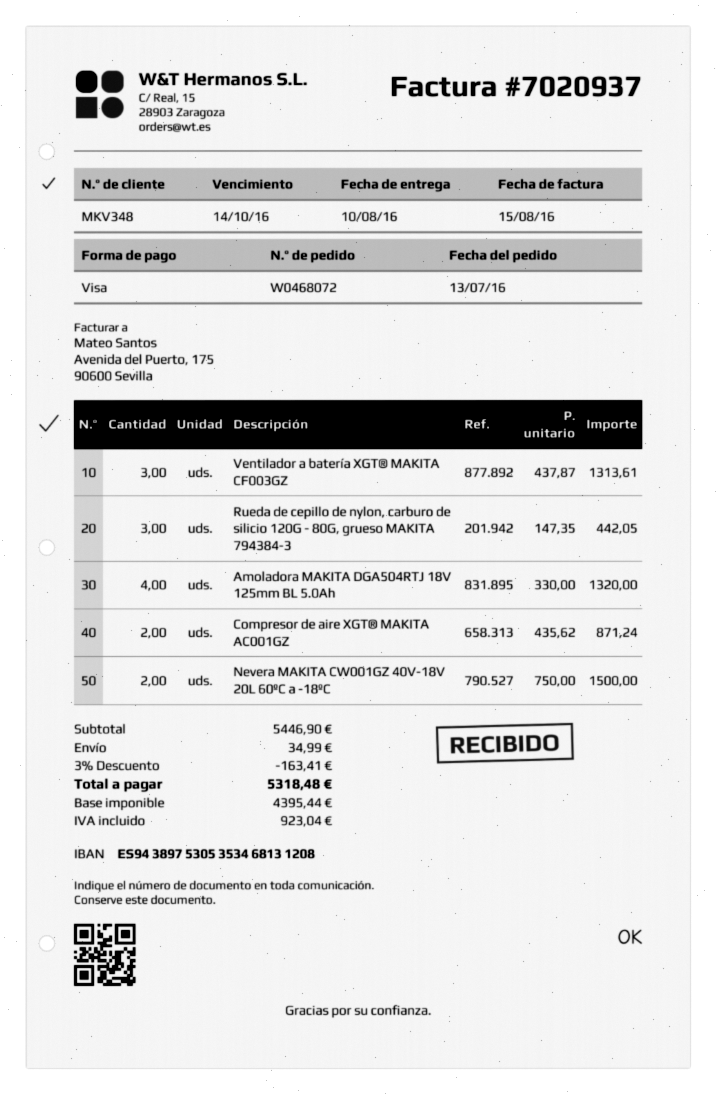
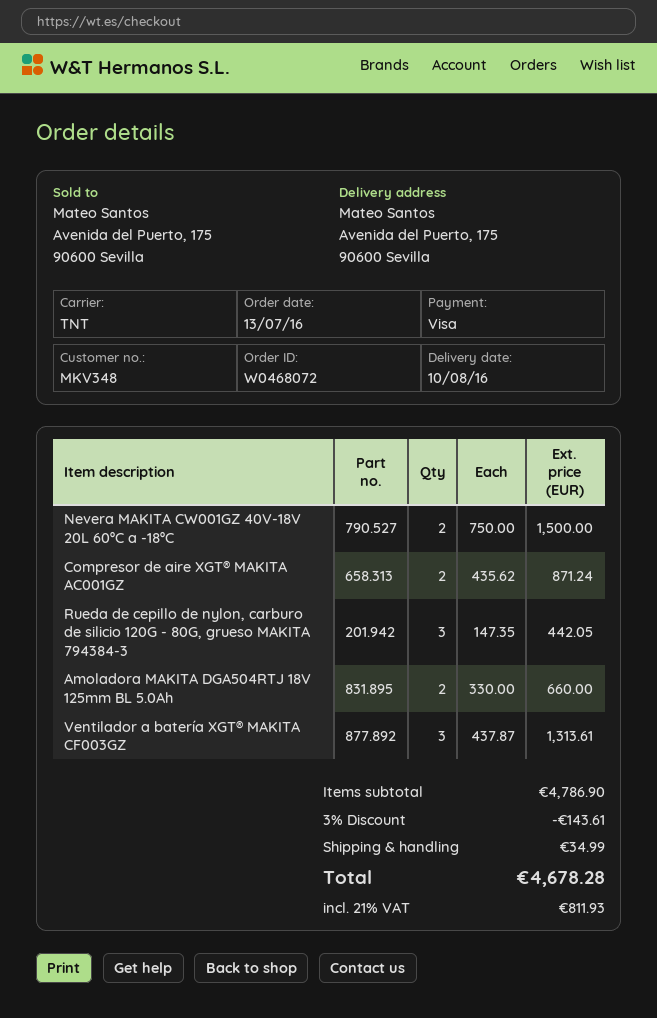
Amoladora MAKITA DGA504RTJ 18V 125mm BL 5.0Ah: 4 x 330.00 = 1320.00 -> 2 x 330.00 = 660.00
subtotal: 5446.90 -> 4786.90
discount: 3% = 163.41 -> 3% = 143.61
tax: 923.04 -> 811.93
total: 5318.48 -> 4678.28

